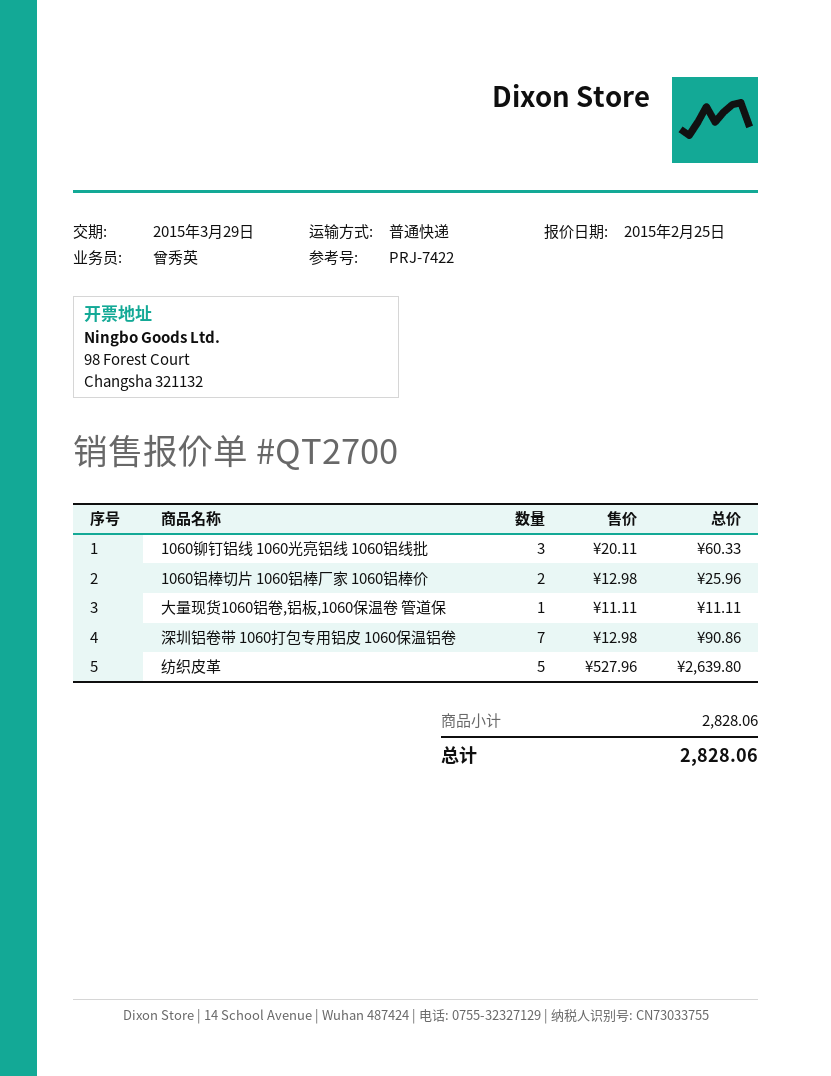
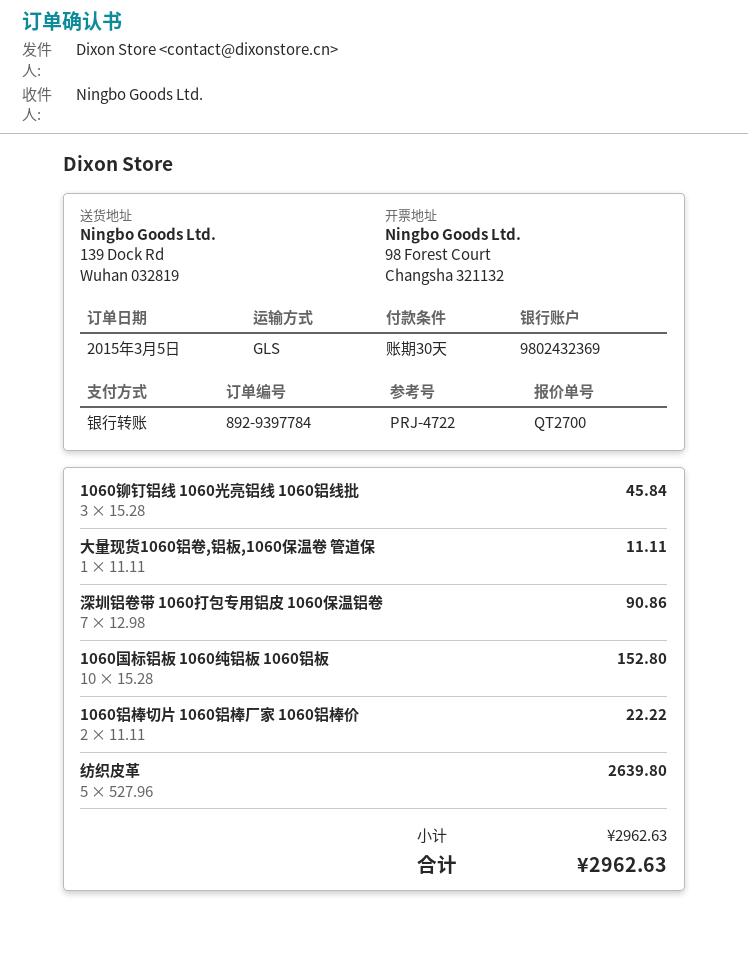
reference: PRJ-7422 -> PRJ-4722
shipping method: standard -> GLS
1060铆钉铝线 1060光亮铝线 1060铝线批: 3 x 20.11 = 60.33 -> 3 x 15.28 = 45.84
1060铝棒切片 1060铝棒厂家 1060铝棒价: 2 x 12.98 = 25.96 -> 2 x 11.11 = 22.22
1060国标铝板 1060纯铝板 1060铝板: none -> 10 x 15.28 = 152.80
subtotal: 2828.06 -> 2962.63
total: 2828.06 -> 2962.63

